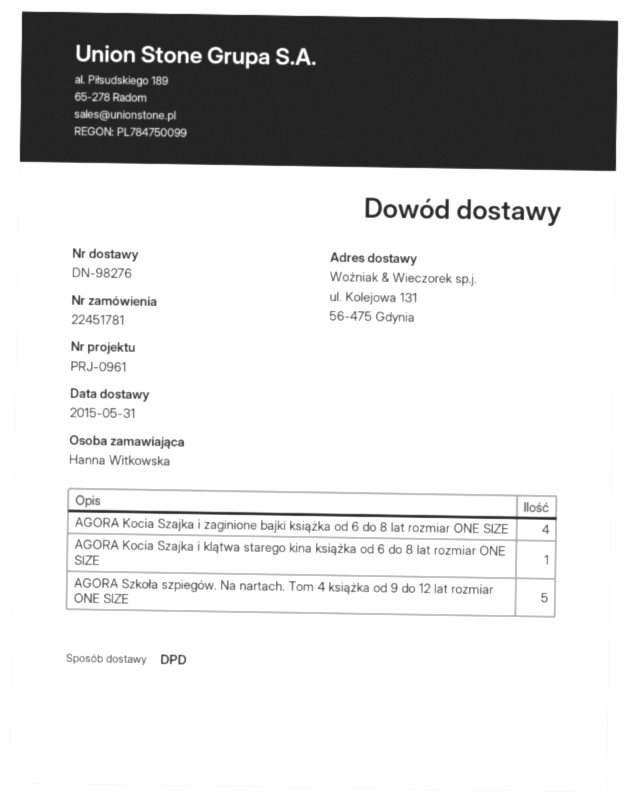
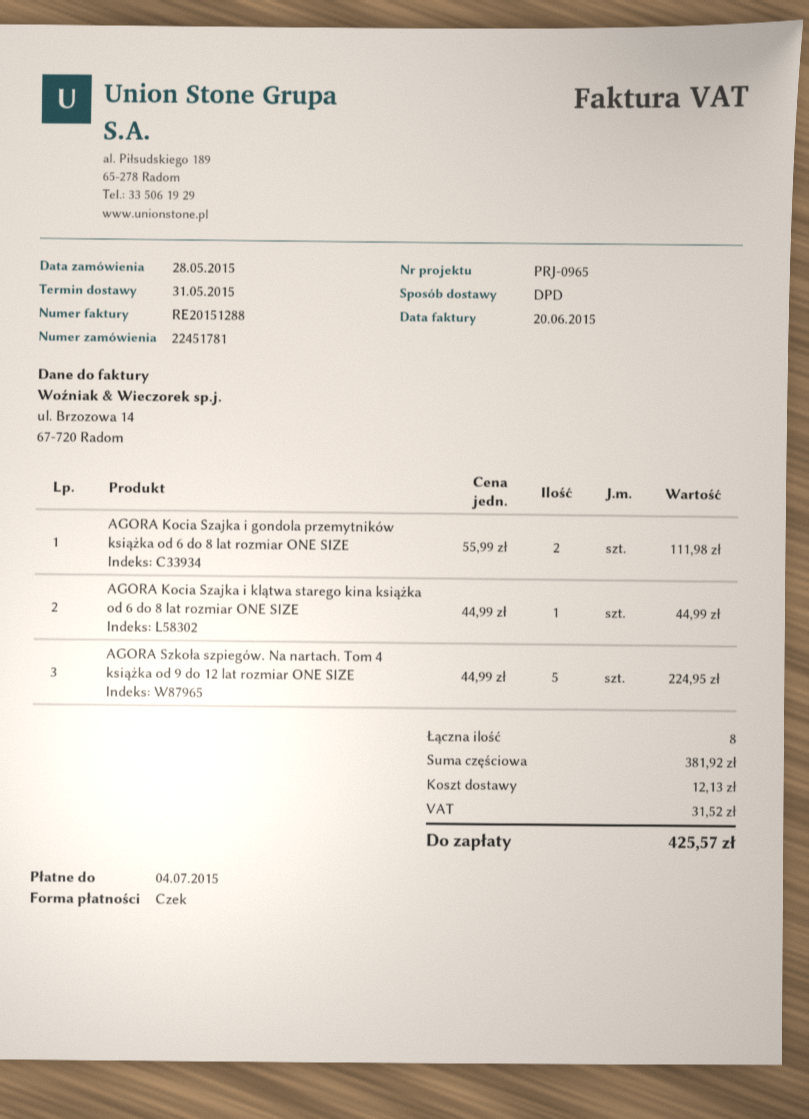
reference: PRJ-0961 -> PRJ-0965
AGORA Kocia Szajka i zaginione bajki książka od 6 do 8 lat rozmiar ONE SIZE: 4 -> none
AGORA Kocia Szajka i gondola przemytników książka od 6 do 8 lat rozmiar ONE SIZE: none -> 2

